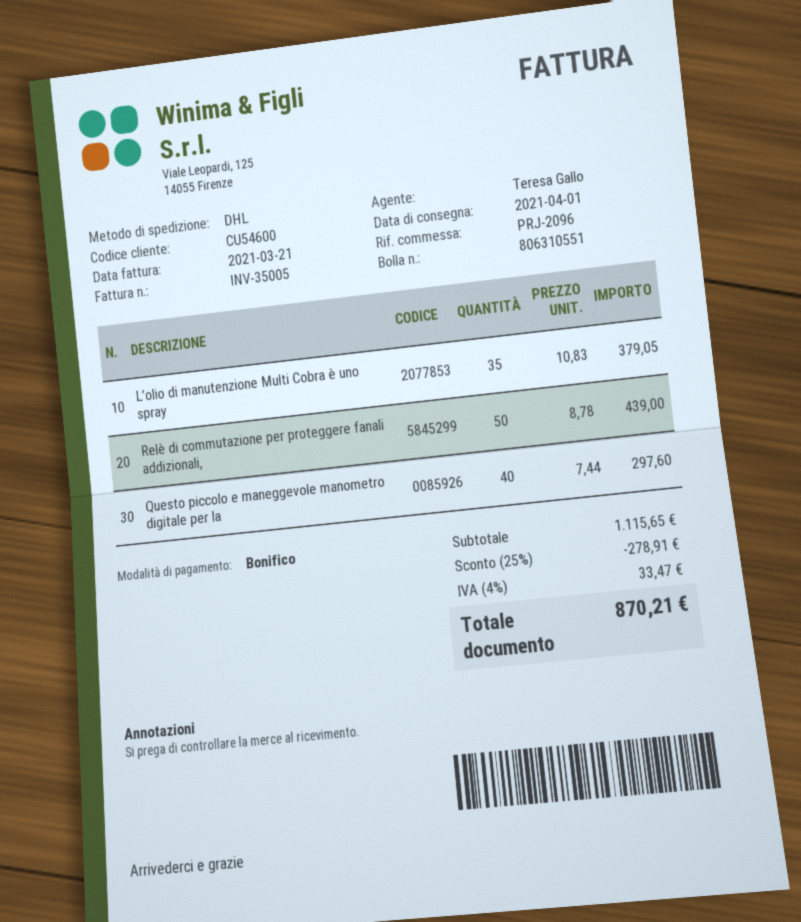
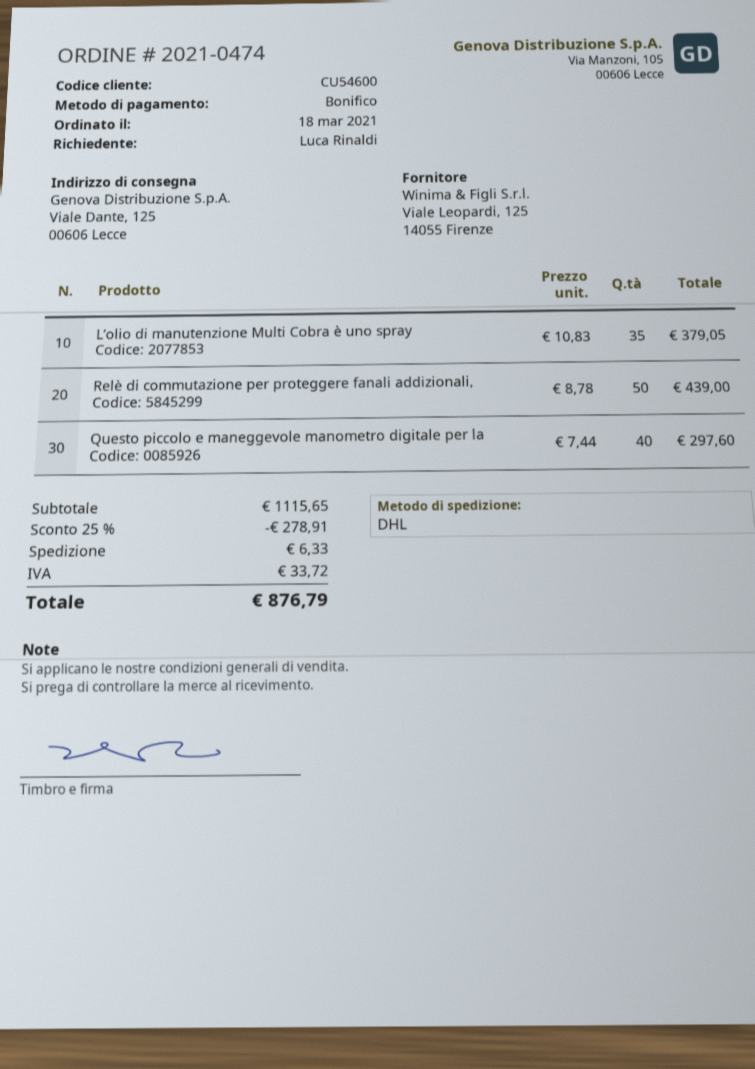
shipping: none -> 6.33
tax: 33.47 -> 33.72
total: 870.21 -> 876.79

